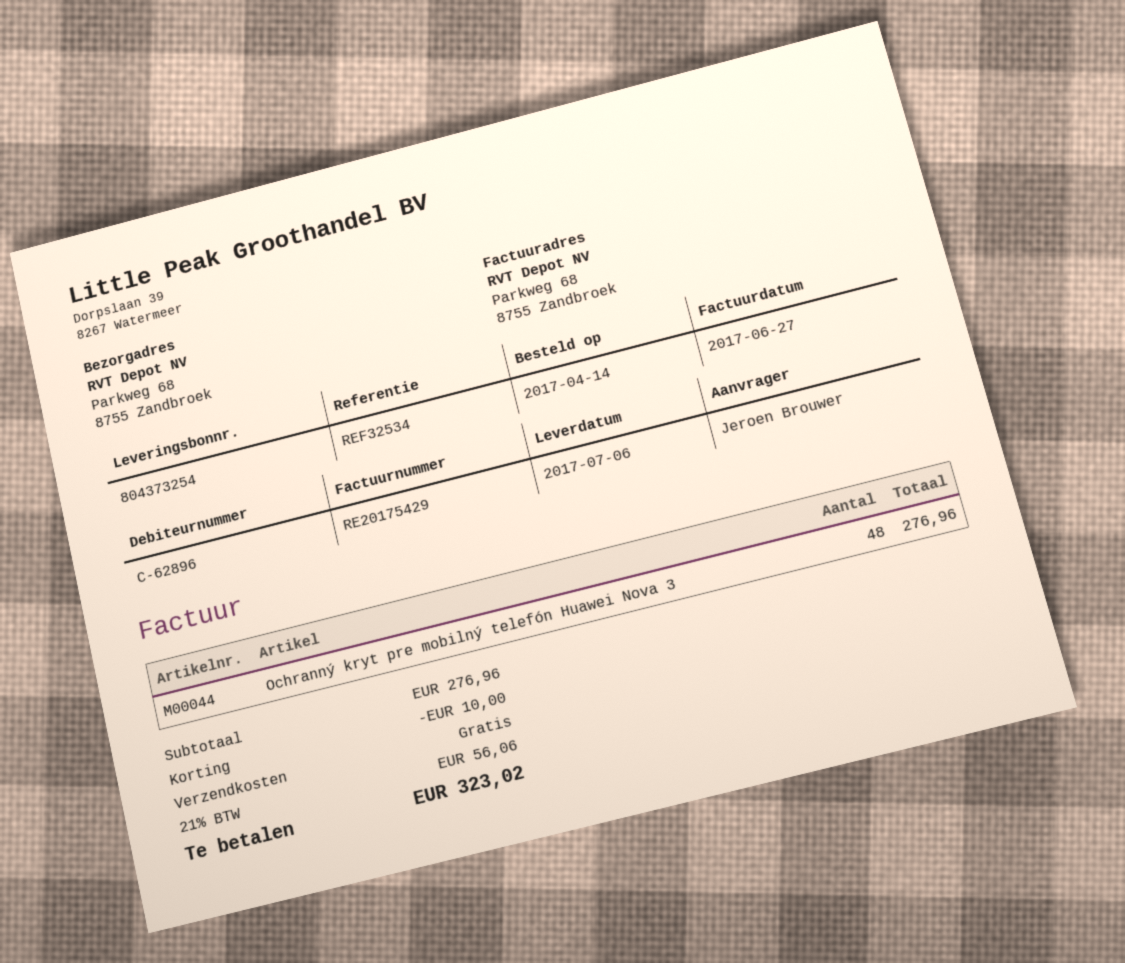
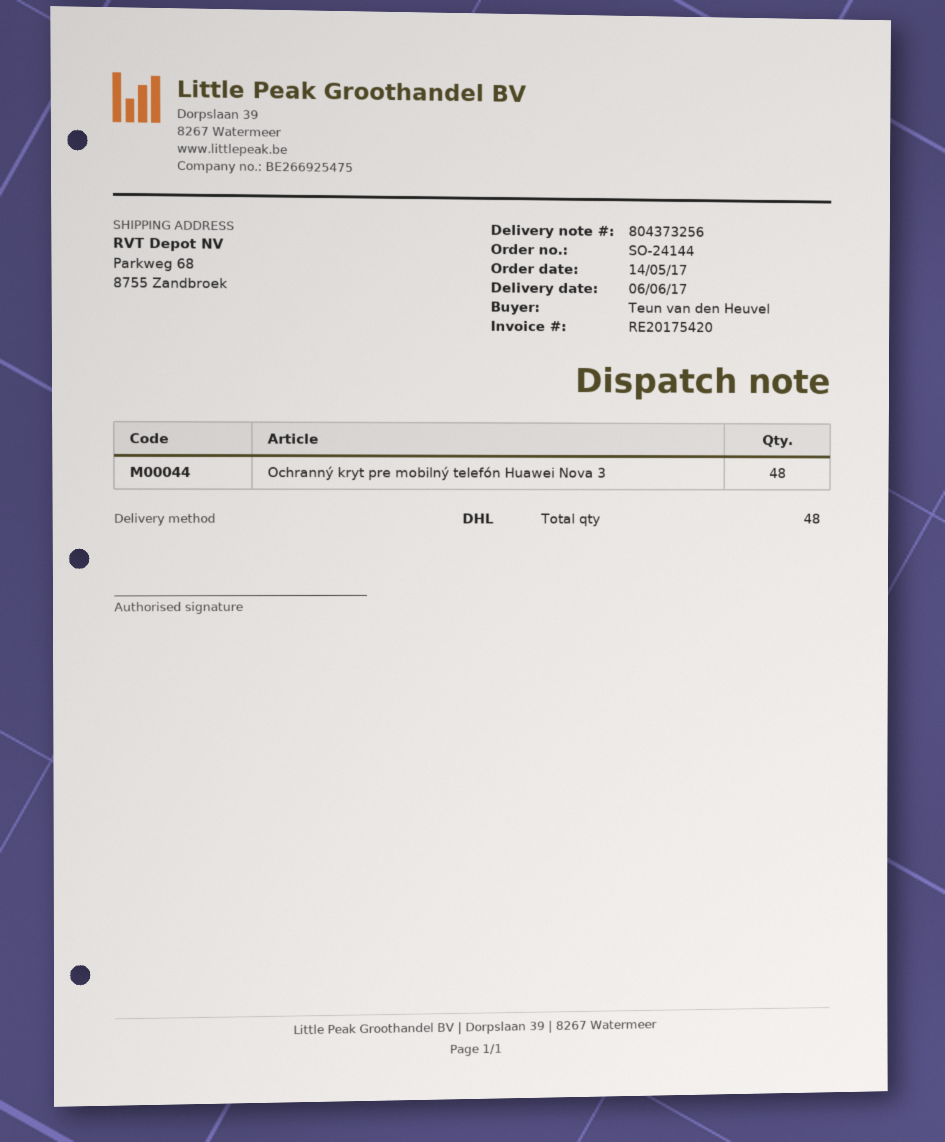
order date: 2017-04-14 -> 2017-05-14
delivery note number: 804373254 -> 804373256
delivery date: 2017-07-06 -> 2017-06-06
invoice number: RE20175429 -> RE20175420
ordered by: Jeroen Brouwer -> Teun van den Heuvel

